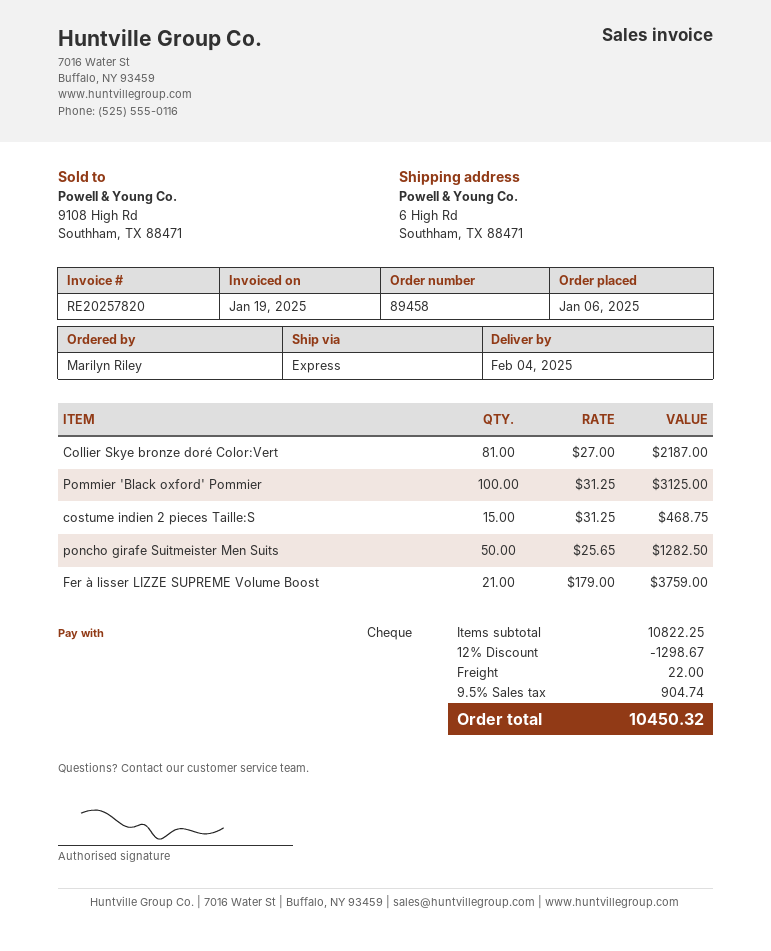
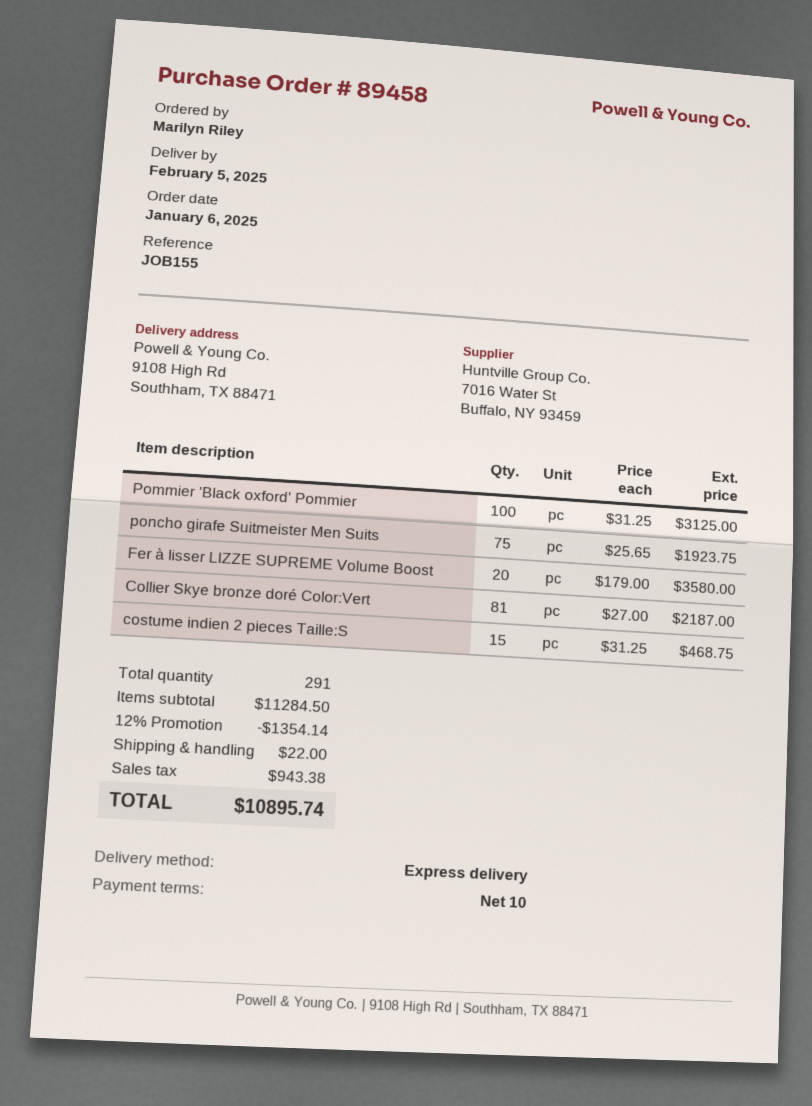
delivery date: 2025-02-04 -> 2025-02-05
ship to: 6 High Rd, Southham, TX 88471 -> 9108 High Rd, Southham, TX 88471
poncho girafe Suitmeister Men Suits: 50 x 25.65 = 1282.50 -> 75 x 25.65 = 1923.75
Fer à lisser LIZZE SUPREME Volume Boost: 21 x 179.00 = 3759.00 -> 20 x 179.00 = 3580.00
subtotal: 10822.25 -> 11284.50
discount: 12% = 1298.67 -> 12% = 1354.14
tax: 904.74 -> 943.38
total: 10450.32 -> 10895.74

